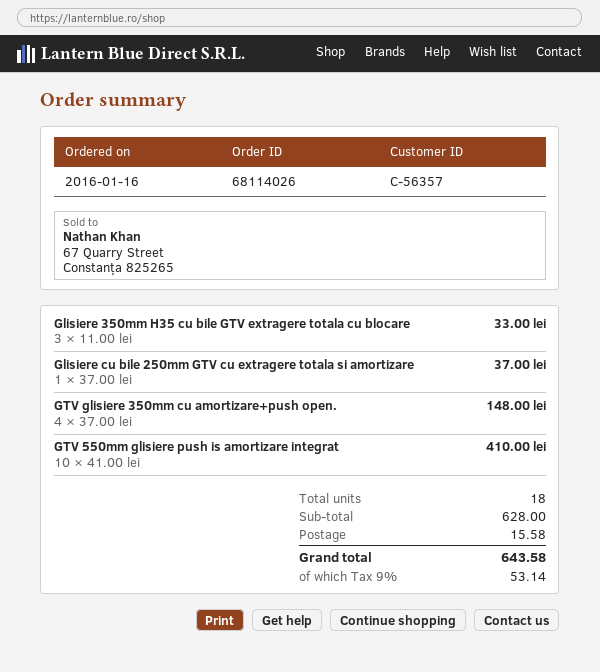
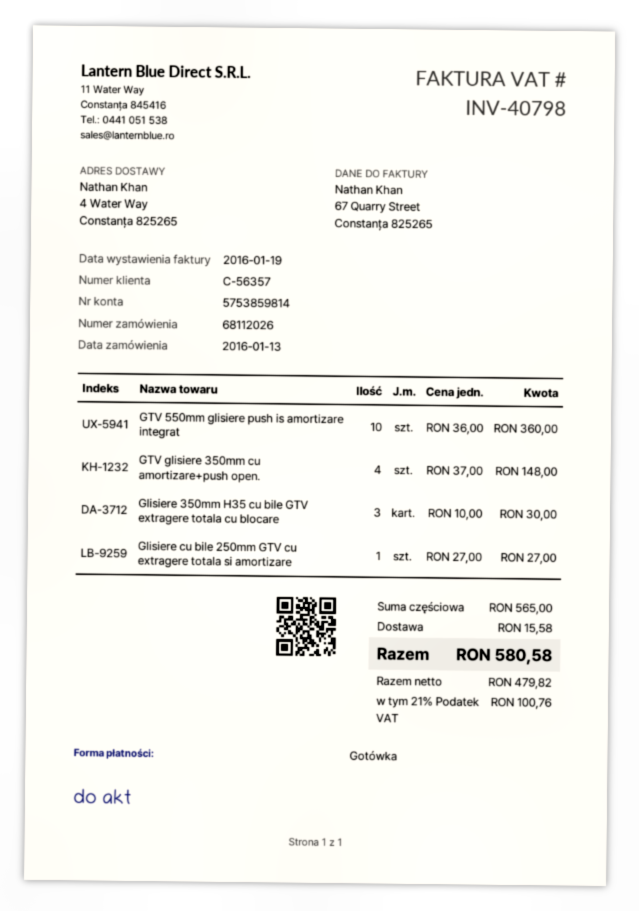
order number: 68114026 -> 68112026
order date: 2016-01-16 -> 2016-01-13
Glisiere 350mm H35 cu bile GTV extragere totala cu blocare: 3 x 11.00 = 33.00 -> 3 x 10.00 = 30.00
Glisiere cu bile 250mm GTV cu extragere totala si amortizare: 1 x 37.00 = 37.00 -> 1 x 27.00 = 27.00
GTV 550mm glisiere push is amortizare integrat: 10 x 41.00 = 410.00 -> 10 x 36.00 = 360.00
subtotal: 628.00 -> 565.00
tax: 9% = 53.14 -> 21% = 100.76
total: 643.58 -> 580.58

